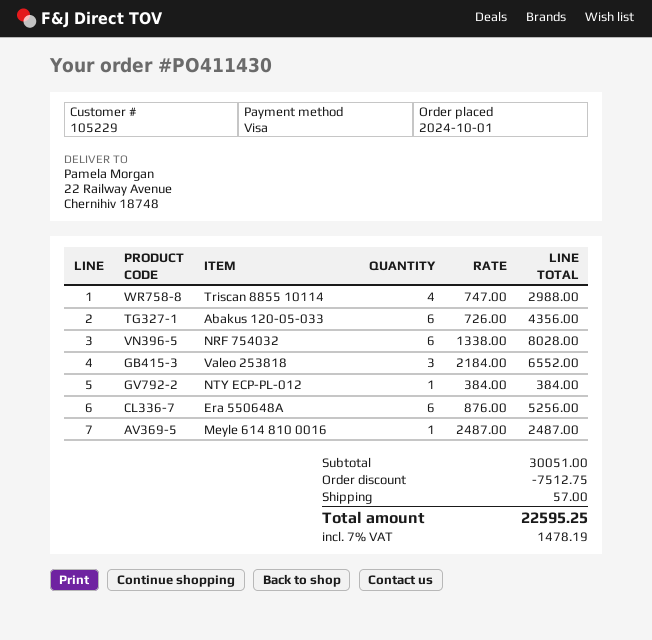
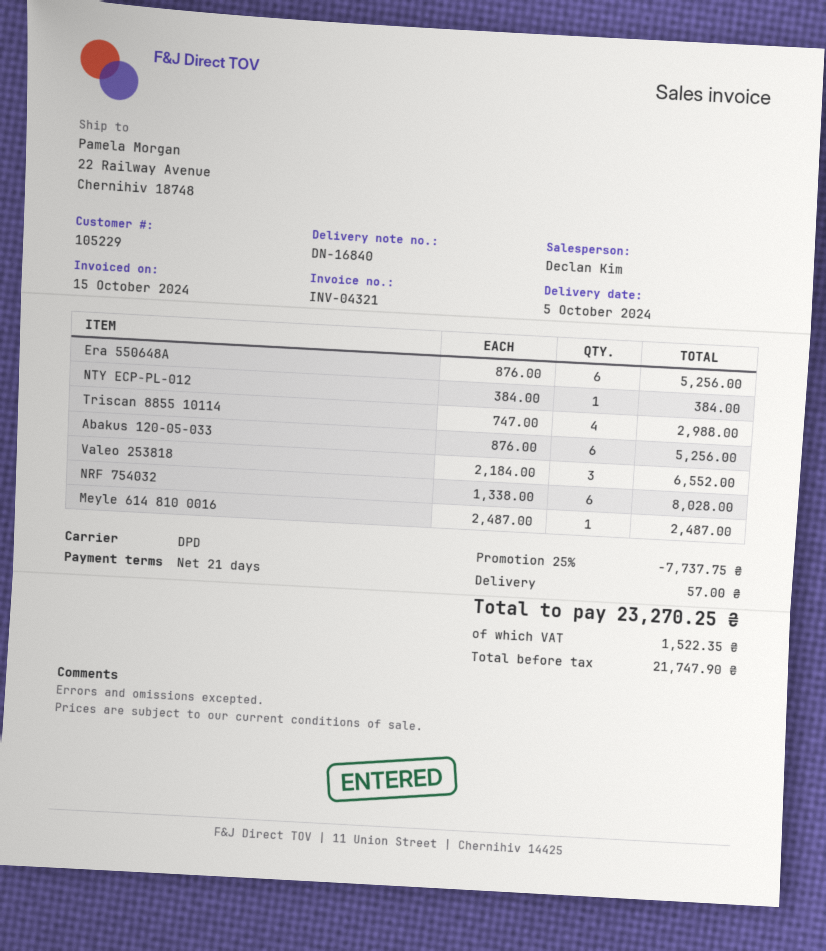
Abakus 120-05-033: 6 x 726.00 = 4356.00 -> 6 x 876.00 = 5256.00
discount: 7512.75 -> 7737.75
tax: 1478.19 -> 1522.35
total: 22595.25 -> 23270.25

